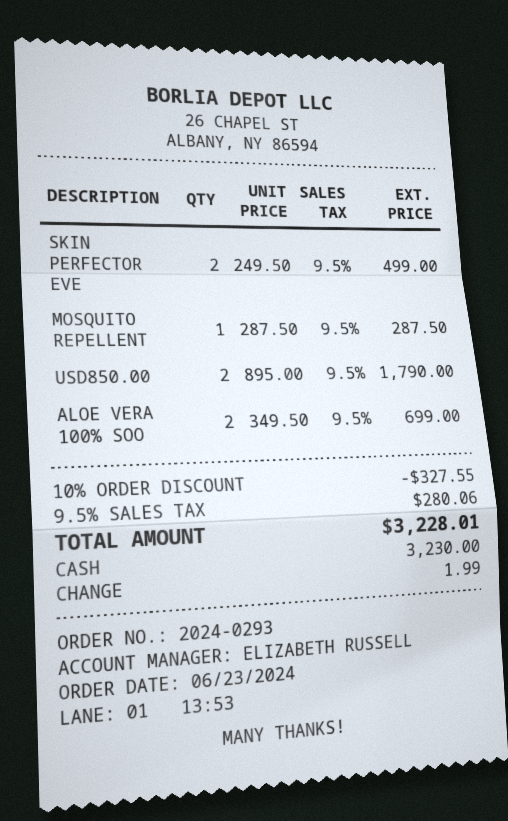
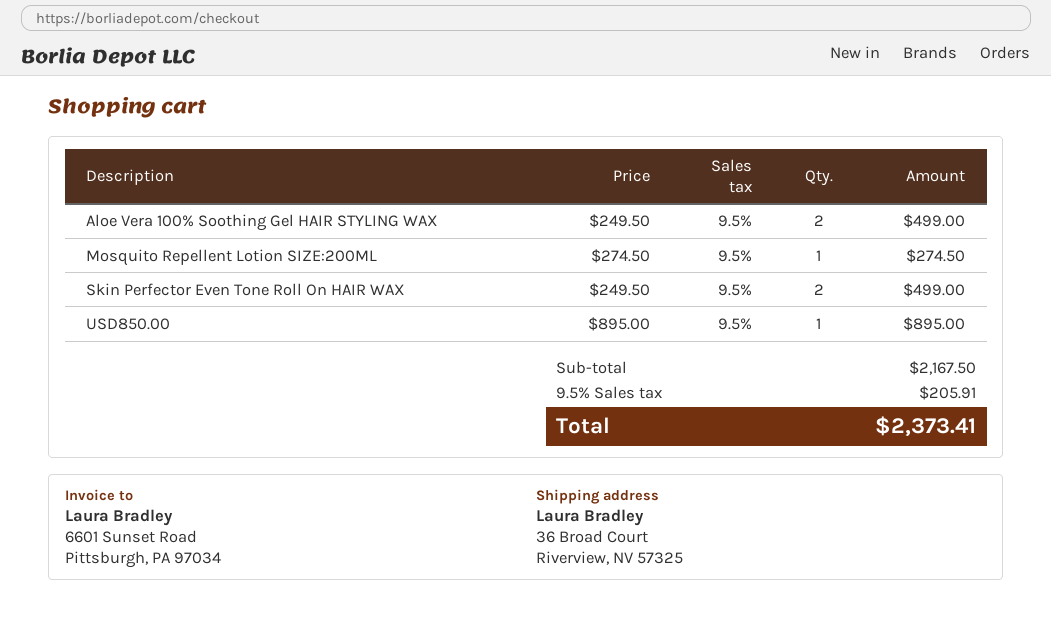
MOSQUITO REPELLENT: 1 x 287.50 = 287.50 -> 1 x 274.50 = 274.50
USD850.00: 2 x 895.00 = 1790.00 -> 1 x 895.00 = 895.00
ALOE VERA 100% SOO: 2 x 349.50 = 699.00 -> 2 x 249.50 = 499.00
discount: 10% = 327.55 -> none
tax: 9.5% = 280.06 -> 9.5% = 205.91
total: 3228.01 -> 2373.41

